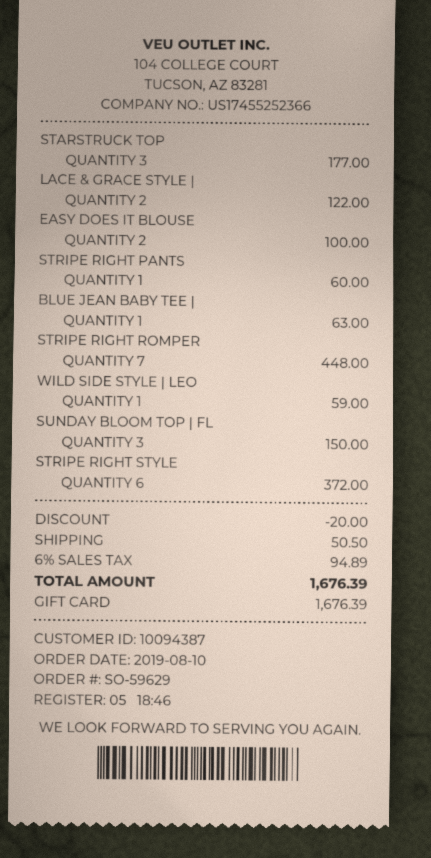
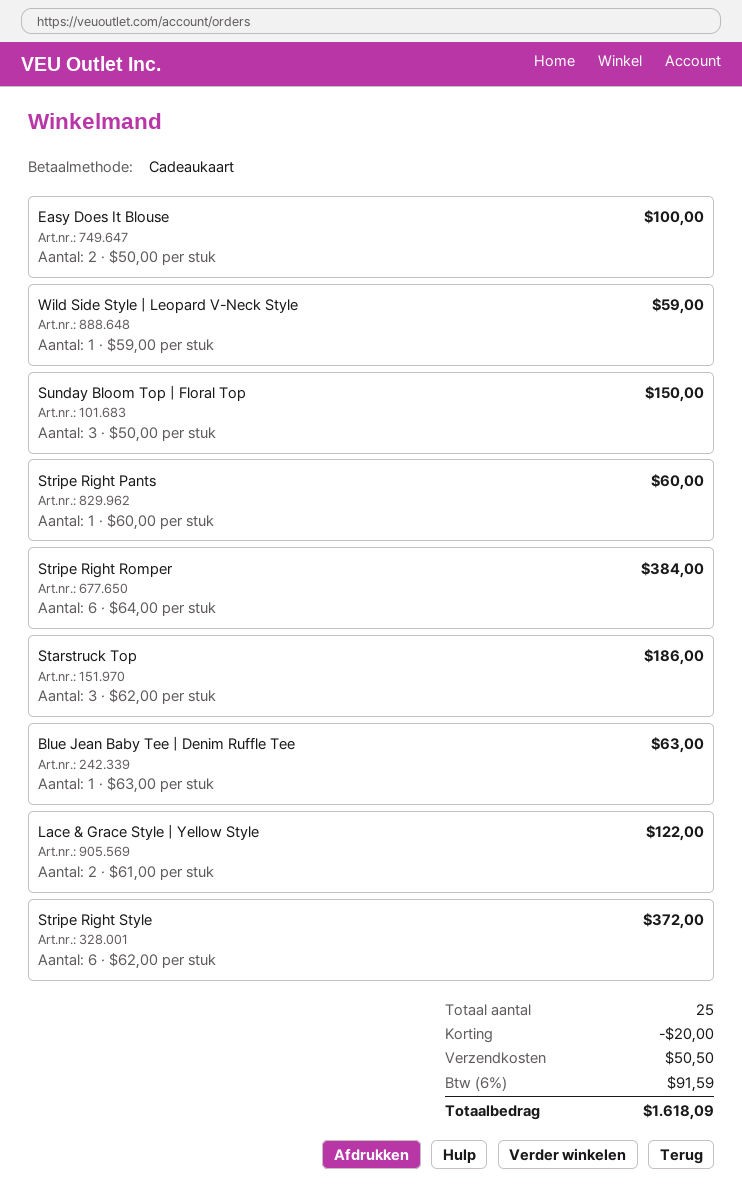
STARSTRUCK TOP: 3 for 177.00 -> 3 for 186.00
STRIPE RIGHT ROMPER: 7 for 448.00 -> 6 for 384.00
tax: 6% = 94.89 -> 6% = 91.59
total: 1676.39 -> 1618.09

